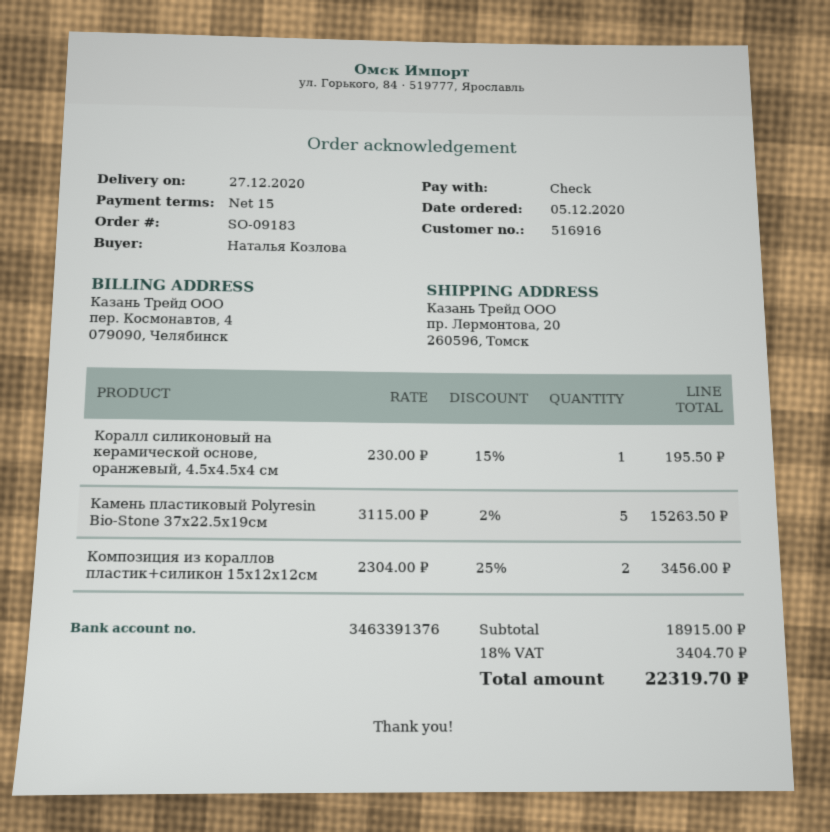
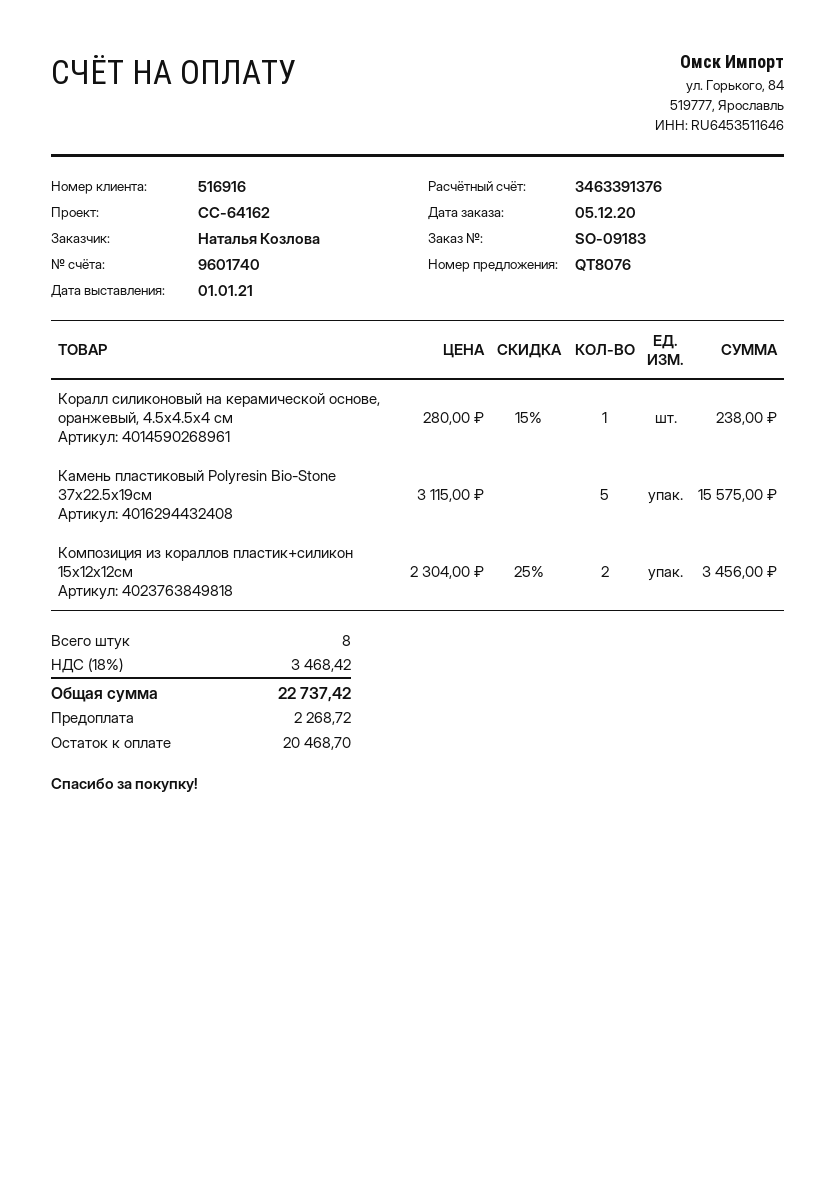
Коралл силиконовый на керамической основе, оранжевый, 4.5х4.5х4 см: 1 x 230.00 - 15% = 195.50 -> 1 x 280.00 - 15% = 238.00
Камень пластиковый Polyresin Bio-Stone 37х22.5х19см: 5 x 3115.00 - 2% = 15263.50 -> 5 x 3115.00 = 15575.00
tax: 18% = 3404.70 -> 18% = 3468.42
total: 22319.70 -> 22737.42

